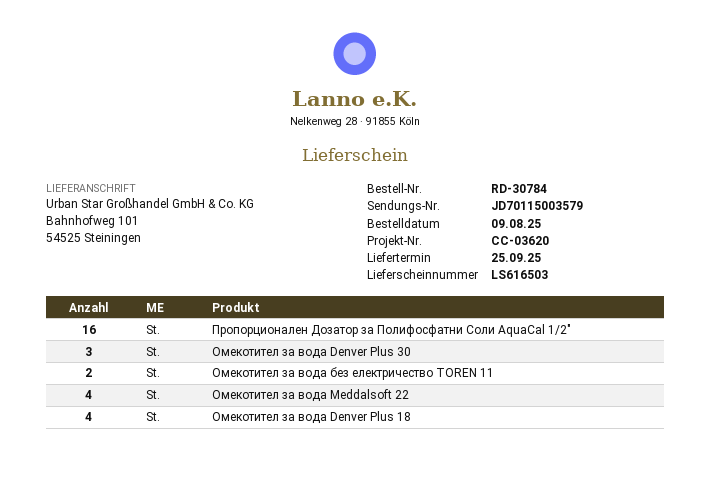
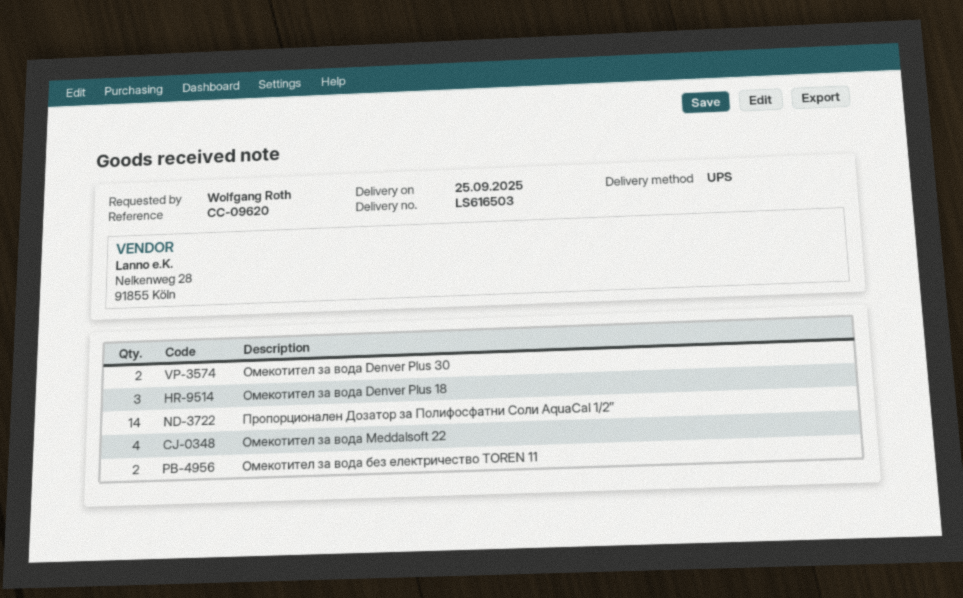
reference: CC-03620 -> CC-09620
Пропорционален Дозатор за Полифосфатни Соли AquaCal 1/2″: 16 -> 14
Омекотител за вода Denver Plus 30: 3 -> 2
Омекотител за вода Denver Plus 18: 4 -> 3

